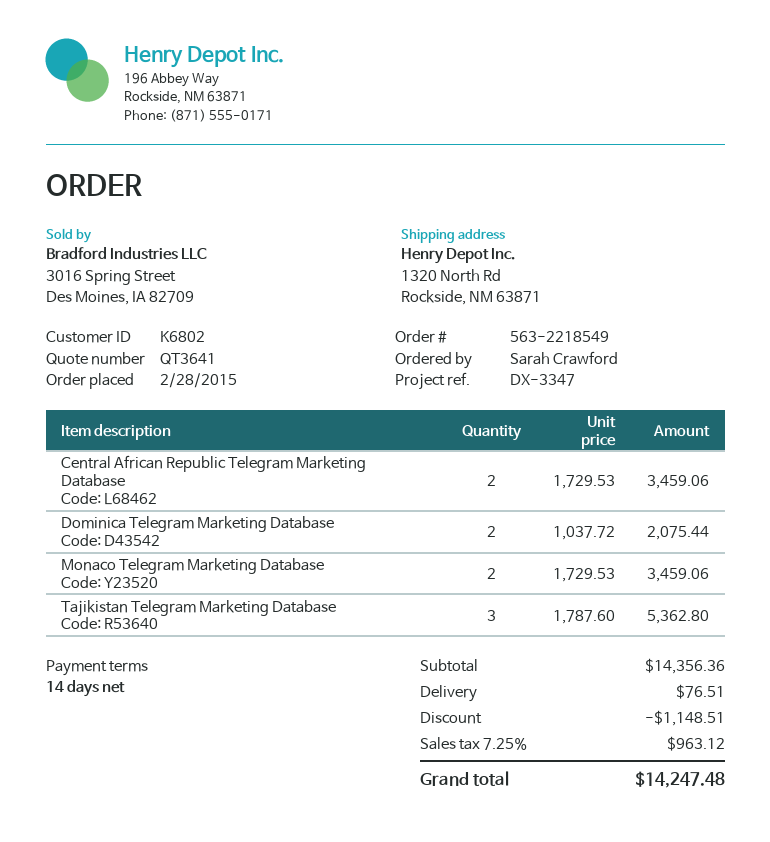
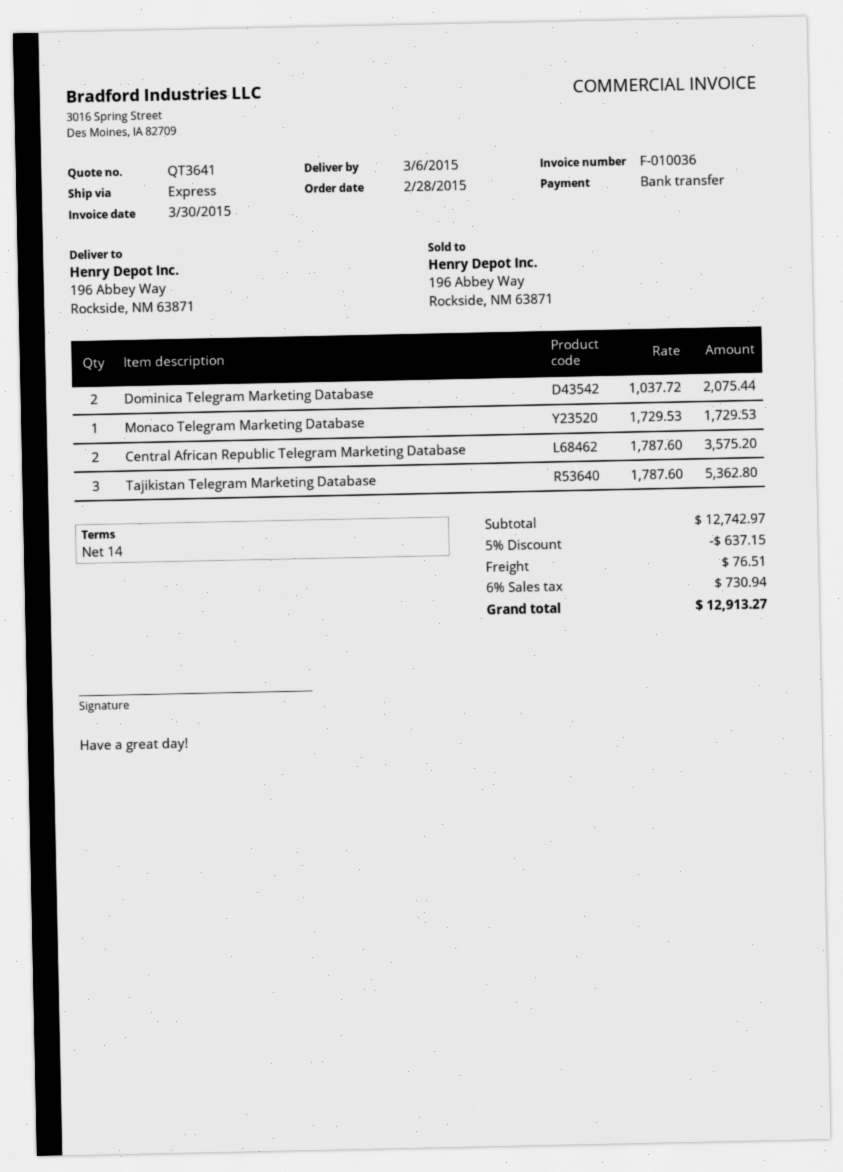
ship to: 1320 North Rd, Rockside, NM 63871 -> 196 Abbey Way, Rockside, NM 63871
Central African Republic Telegram Marketing Database: 2 x 1729.53 = 3459.06 -> 2 x 1787.60 = 3575.20
Monaco Telegram Marketing Database: 2 x 1729.53 = 3459.06 -> 1 x 1729.53 = 1729.53
subtotal: 14356.36 -> 12742.97
discount: 1148.51 -> 637.15
tax: 7.25% = 963.12 -> 6% = 730.94
total: 14247.48 -> 12913.27

